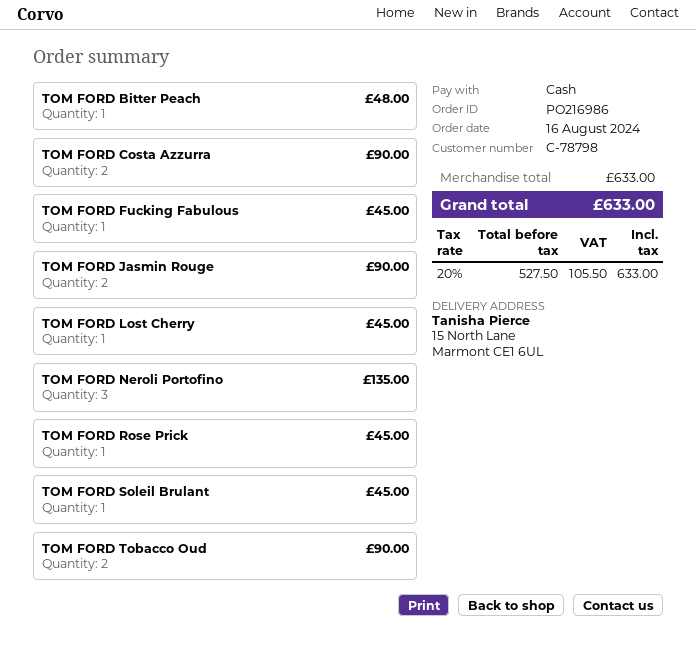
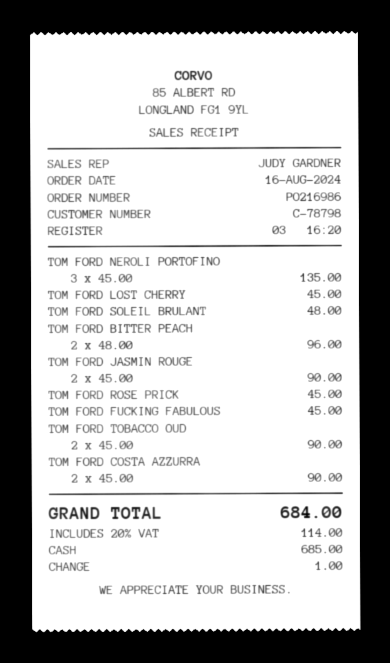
TOM FORD Bitter Peach: 1 for 48.00 -> 2 for 96.00
TOM FORD Soleil Brulant: 1 for 45.00 -> 1 for 48.00
tax: 20% = 105.50 -> 20% = 114.00
total: 633.00 -> 684.00

